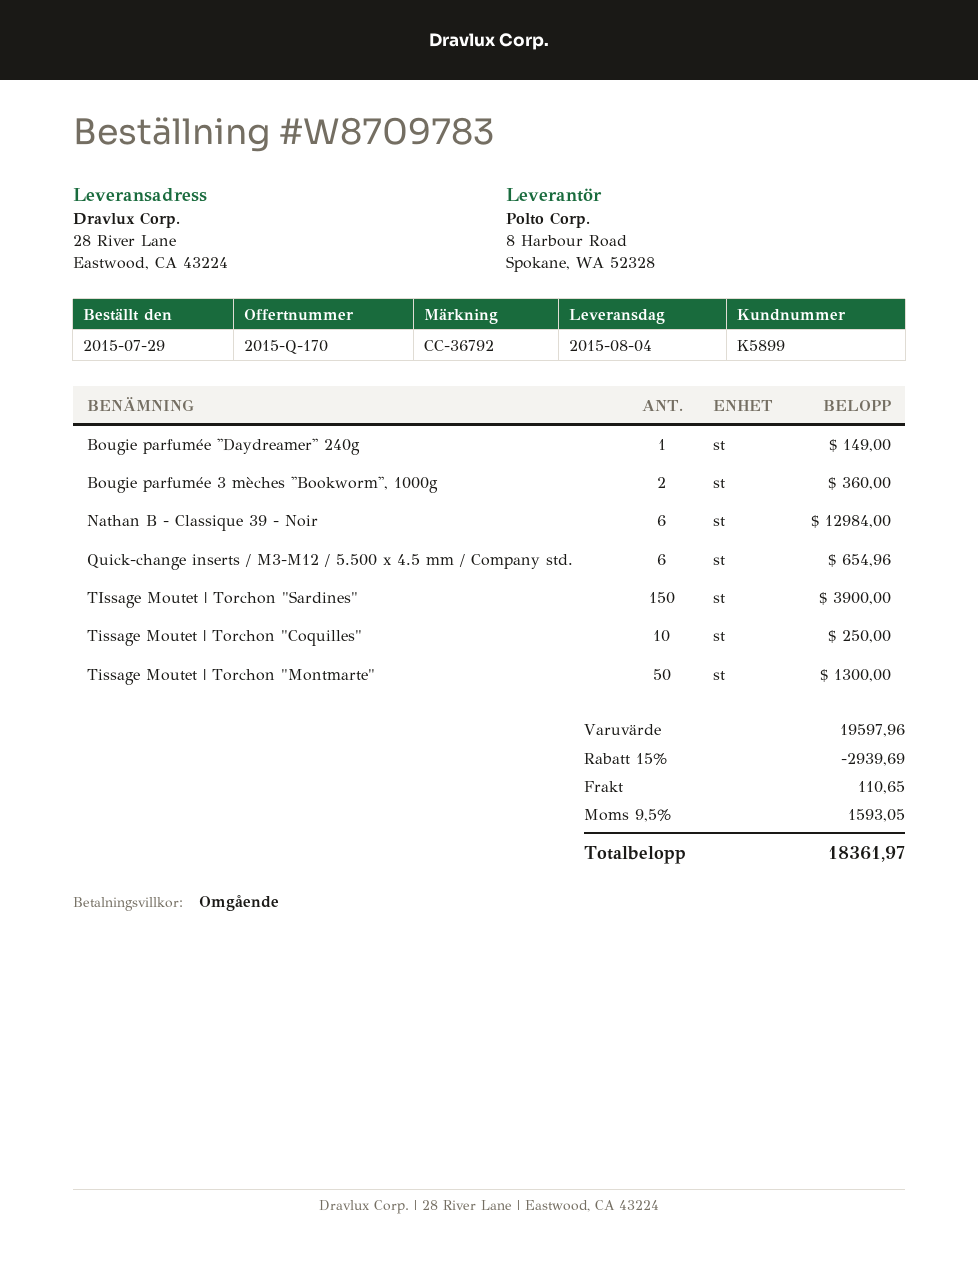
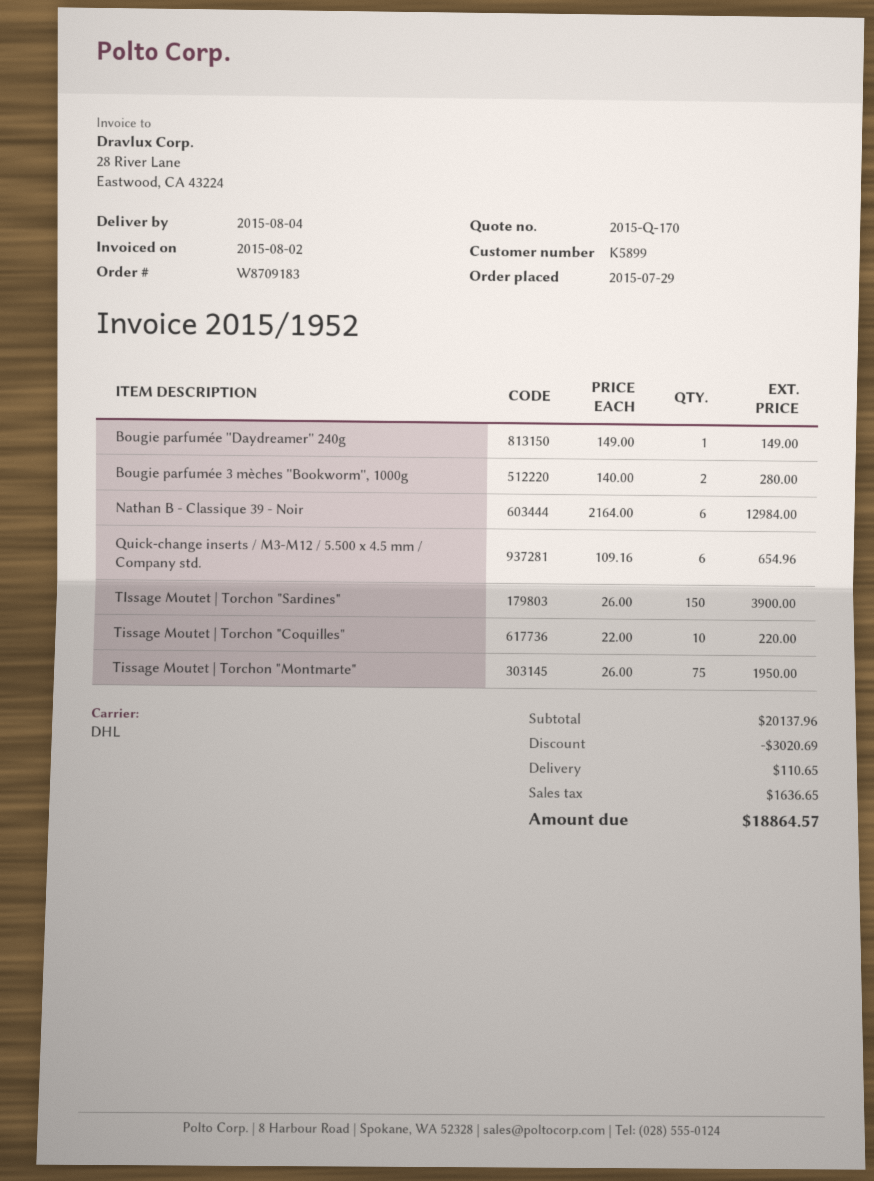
order number: W8709783 -> W8709183
Bougie parfumée 3 mèches ''Bookworm'', 1000g: 2 for 360.00 -> 2 for 280.00
Tissage Moutet | Torchon "Coquilles": 10 for 250.00 -> 10 for 220.00
Tissage Moutet | Torchon "Montmarte": 50 for 1300.00 -> 75 for 1950.00
subtotal: 19597.96 -> 20137.96
discount: 2939.69 -> 3020.69
tax: 1593.05 -> 1636.65
total: 18361.97 -> 18864.57

